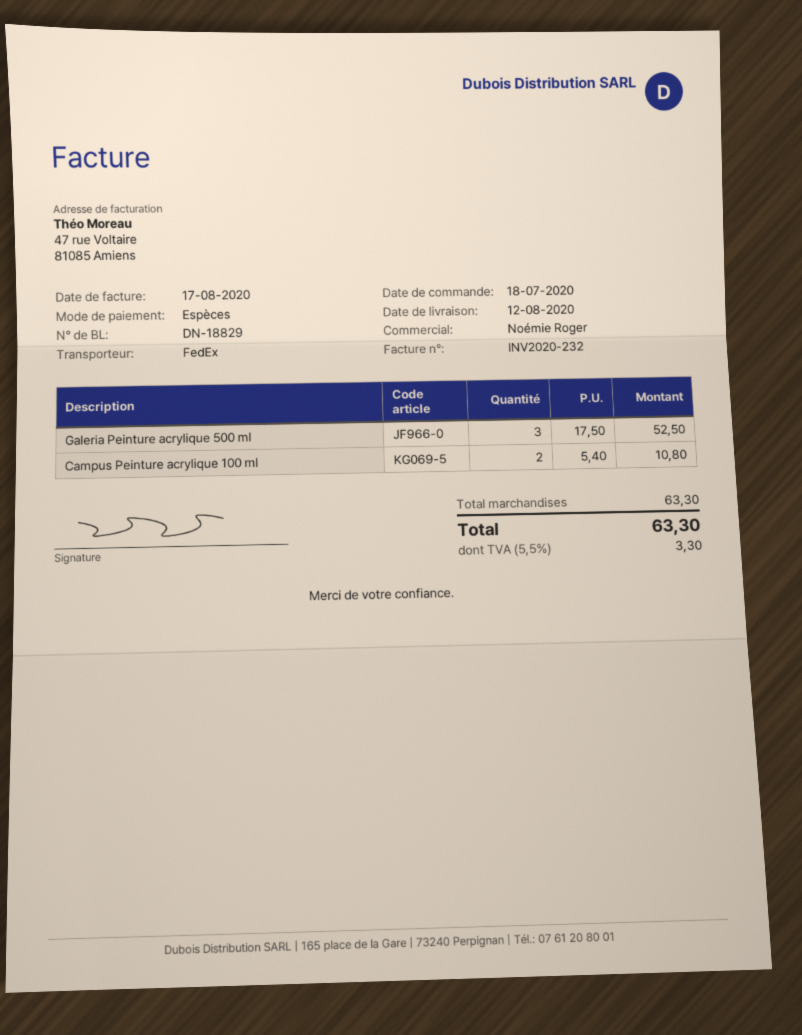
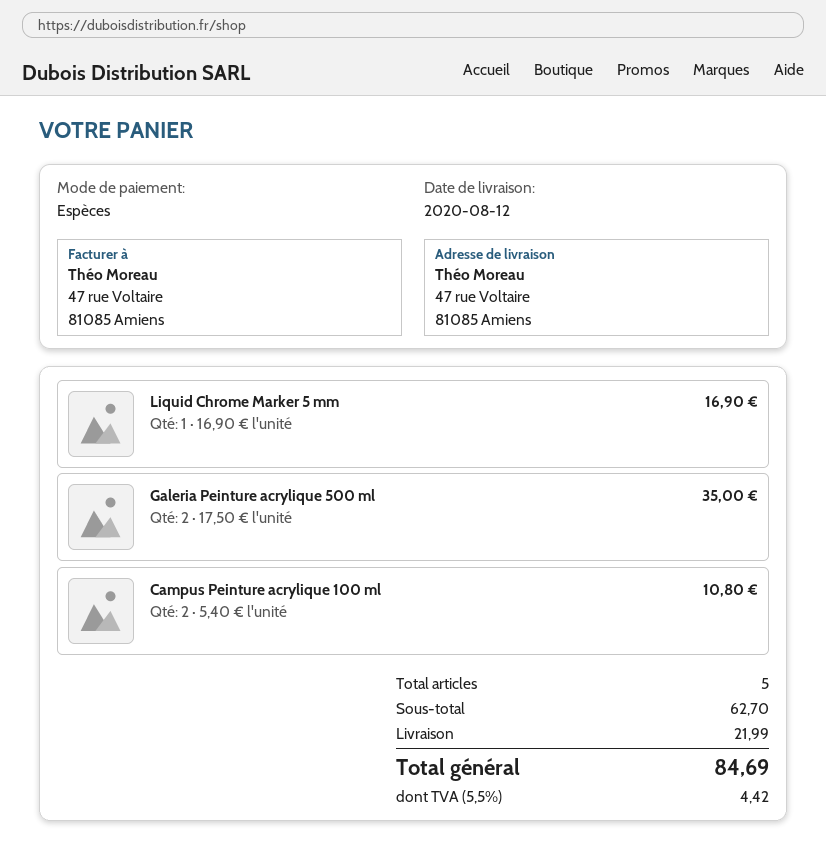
Galeria Peinture acrylique 500 ml: 3 x 17.50 = 52.50 -> 2 x 17.50 = 35.00
Liquid Chrome Marker 5 mm: none -> 1 x 16.90 = 16.90
subtotal: 63.30 -> 62.70
shipping: none -> 21.99
tax: 5.5% = 3.30 -> 5.5% = 4.42
total: 63.30 -> 84.69

